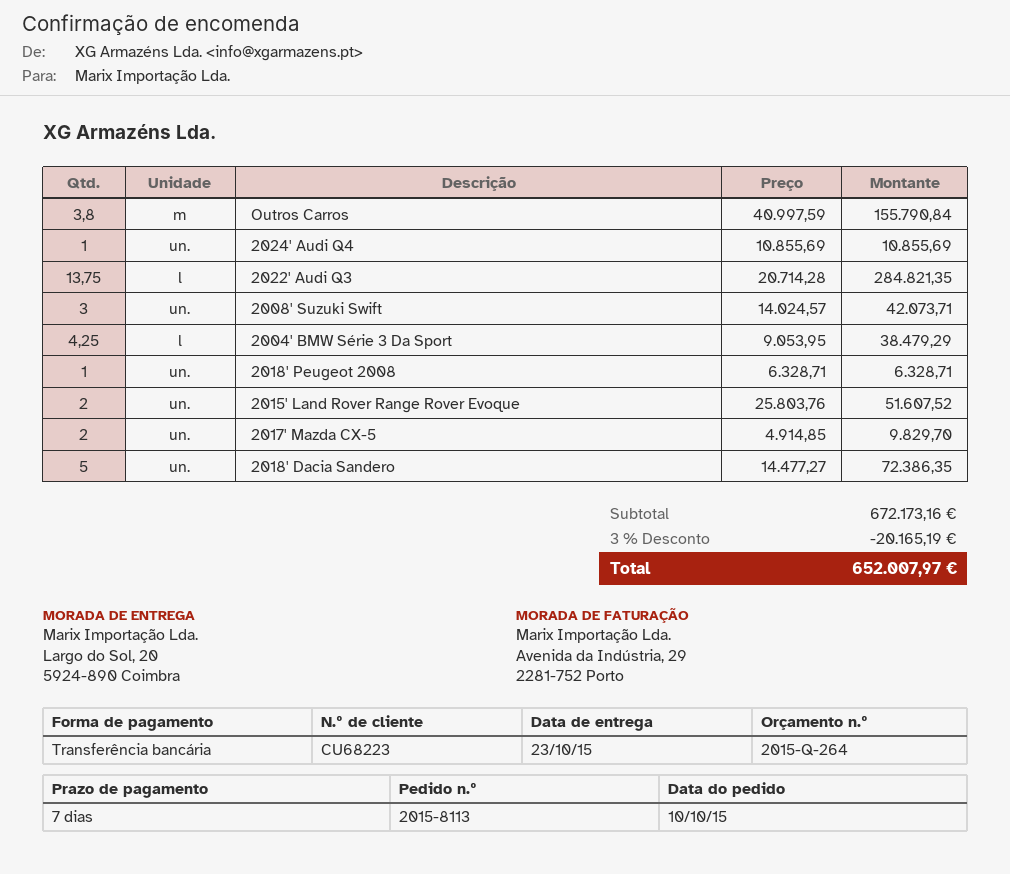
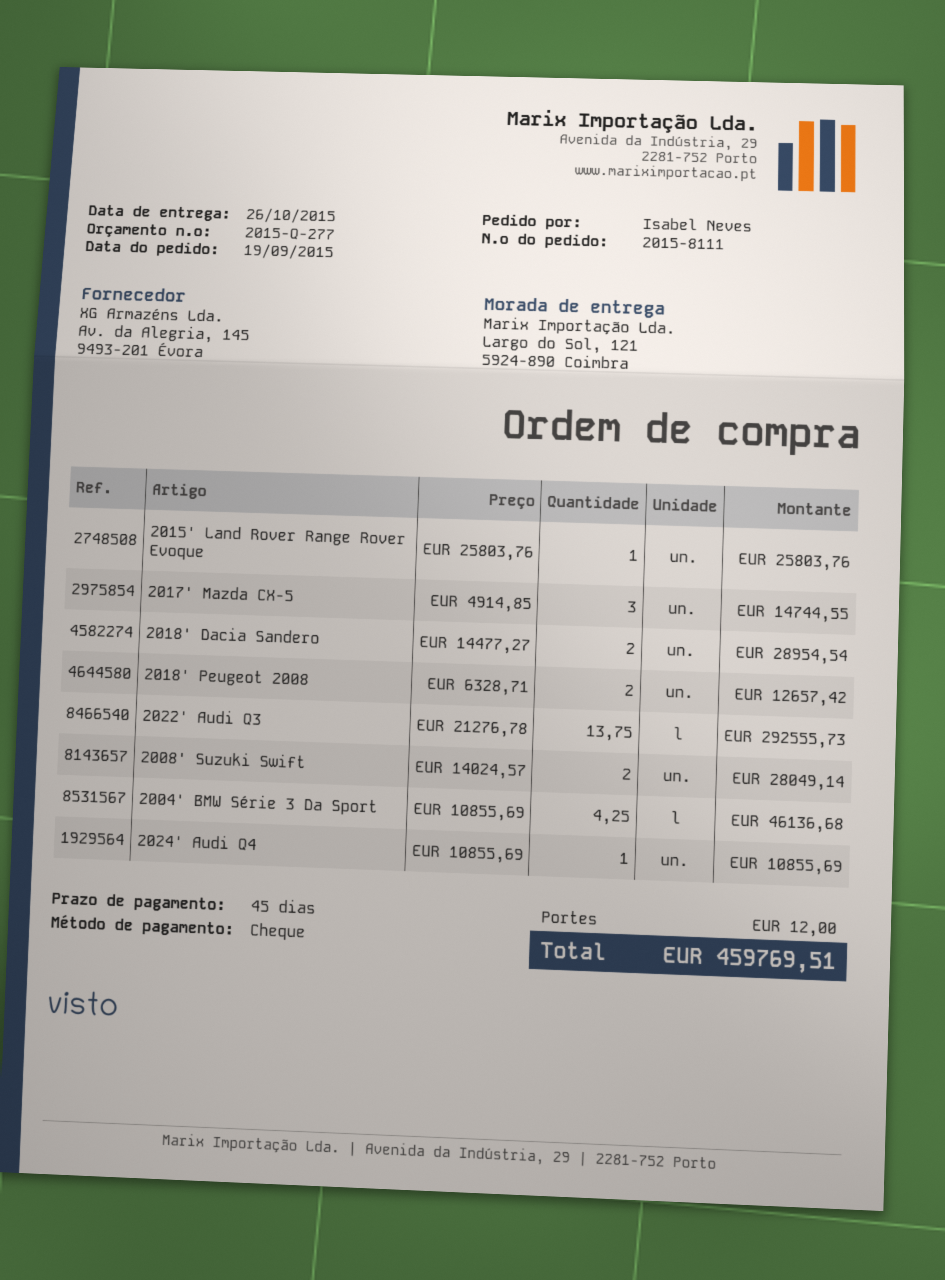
quote number: 2015-Q-264 -> 2015-Q-277
order number: 2015-8113 -> 2015-8111
order date: 2015-10-10 -> 2015-09-19
delivery date: 2015-10-23 -> 2015-10-26
payment terms: 7 days -> 45 days
payment method: bank transfer -> cheque
ship to: Largo do Sol, 20, 5924-890 Coimbra -> Largo do Sol, 121, 5924-890 Coimbra
Outros Carros: 3.8 x 40997.59 = 155790.84 -> none
2022' Audi Q3: 13.75 x 20714.28 = 284821.35 -> 13.75 x 21276.78 = 292555.73
2008' Suzuki Swift: 3 x 14024.57 = 42073.71 -> 2 x 14024.57 = 28049.14
2004' BMW Série 3 Da Sport: 4.25 x 9053.95 = 38479.29 -> 4.25 x 10855.69 = 46136.68
2018' Peugeot 2008: 1 x 6328.71 = 6328.71 -> 2 x 6328.71 = 12657.42
2015' Land Rover Range Rover Evoque: 2 x 25803.76 = 51607.52 -> 1 x 25803.76 = 25803.76
2017' Mazda CX-5: 2 x 4914.85 = 9829.70 -> 3 x 4914.85 = 14744.55
2018' Dacia Sandero: 5 x 14477.27 = 72386.35 -> 2 x 14477.27 = 28954.54
discount: 3% = 20165.19 -> none
shipping: none -> 12.00
total: 652007.97 -> 459769.51

